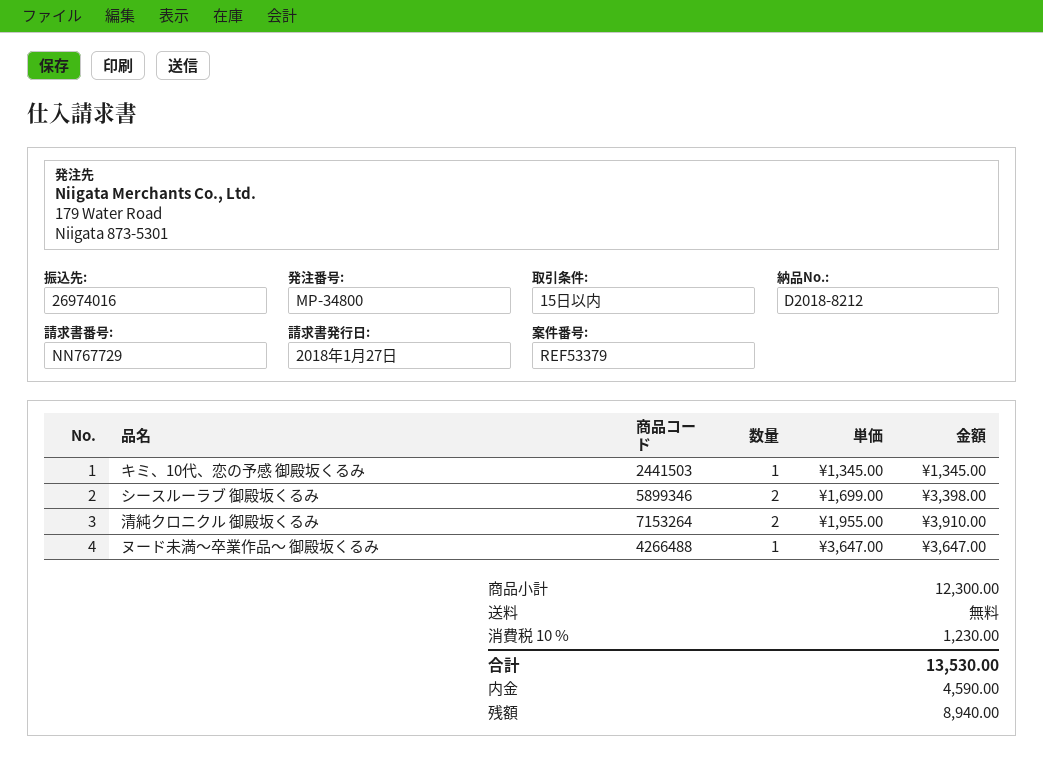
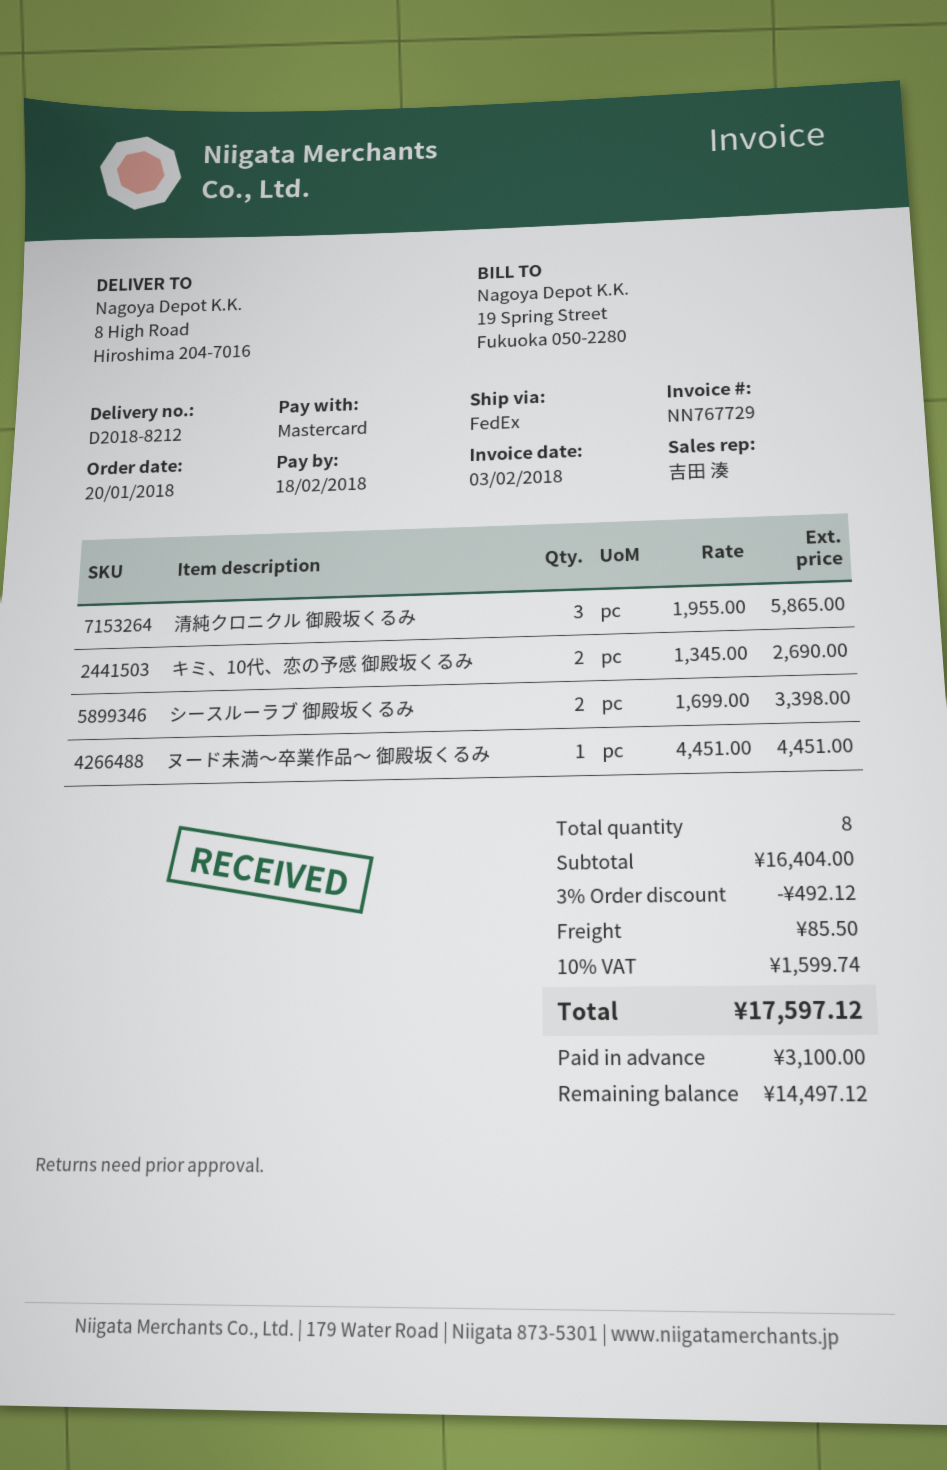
invoice date: 2018-01-27 -> 2018-02-03
キミ、10代、恋の予感 御殿坂くるみ: 1 x 1345.00 = 1345.00 -> 2 x 1345.00 = 2690.00
清純クロニクル 御殿坂くるみ: 2 x 1955.00 = 3910.00 -> 3 x 1955.00 = 5865.00
ヌード未満〜卒業作品〜 御殿坂くるみ: 1 x 3647.00 = 3647.00 -> 1 x 4451.00 = 4451.00
subtotal: 12300.00 -> 16404.00
discount: none -> 3% = 492.12
shipping: 0.00 -> 85.50
tax: 10% = 1230.00 -> 10% = 1599.74
total: 13530.00 -> 17597.12
deposit: 4590.00 -> 3100.00
balance: 8940.00 -> 14497.12

